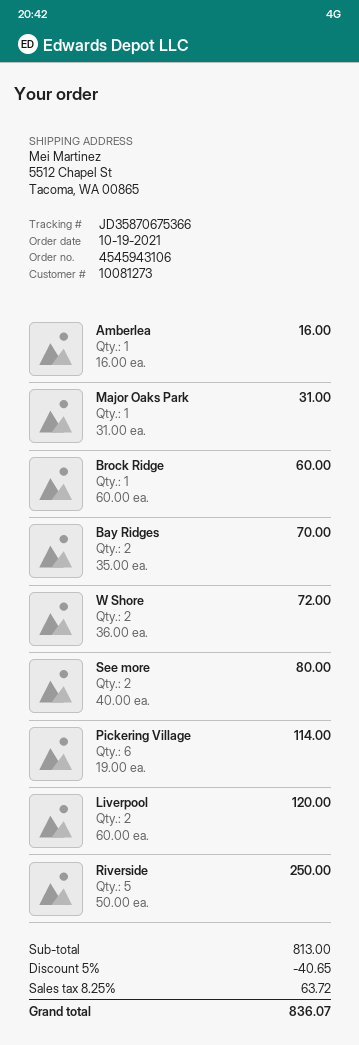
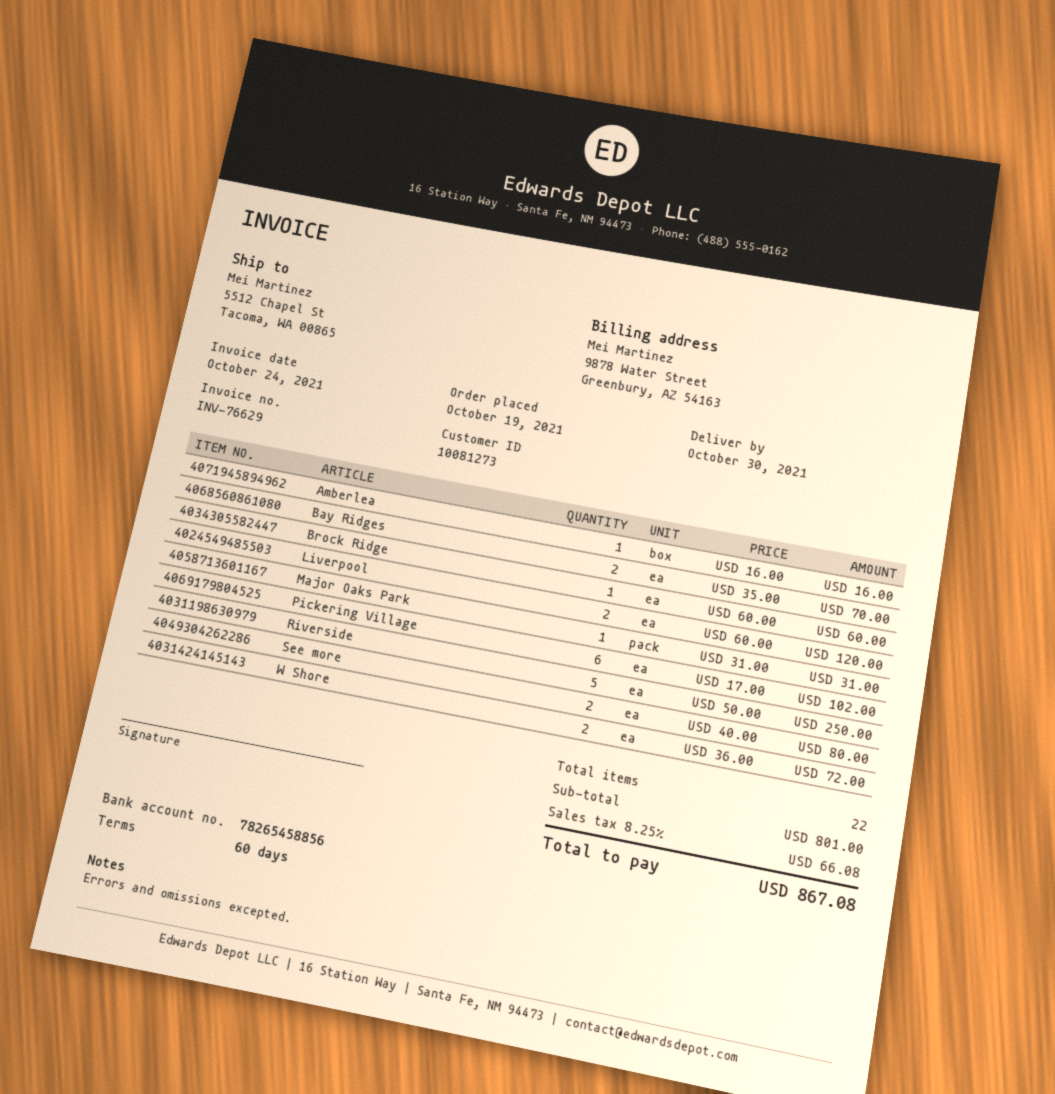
Pickering Village: 6 x 19.00 = 114.00 -> 6 x 17.00 = 102.00
subtotal: 813.00 -> 801.00
discount: 5% = 40.65 -> none
tax: 8.25% = 63.72 -> 8.25% = 66.08
total: 836.07 -> 867.08

